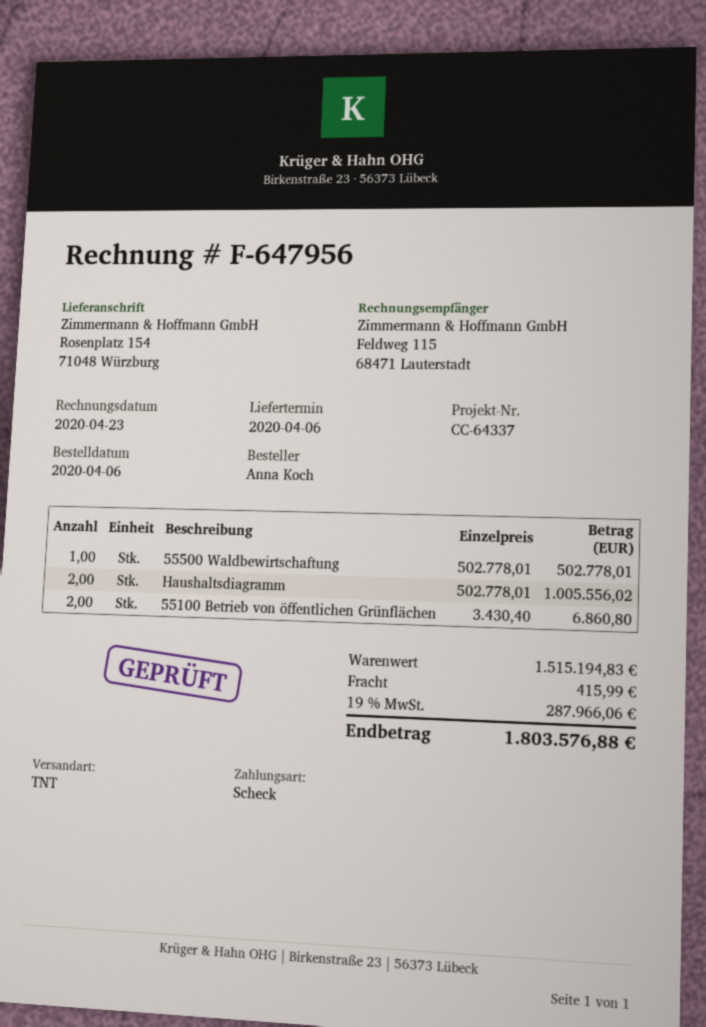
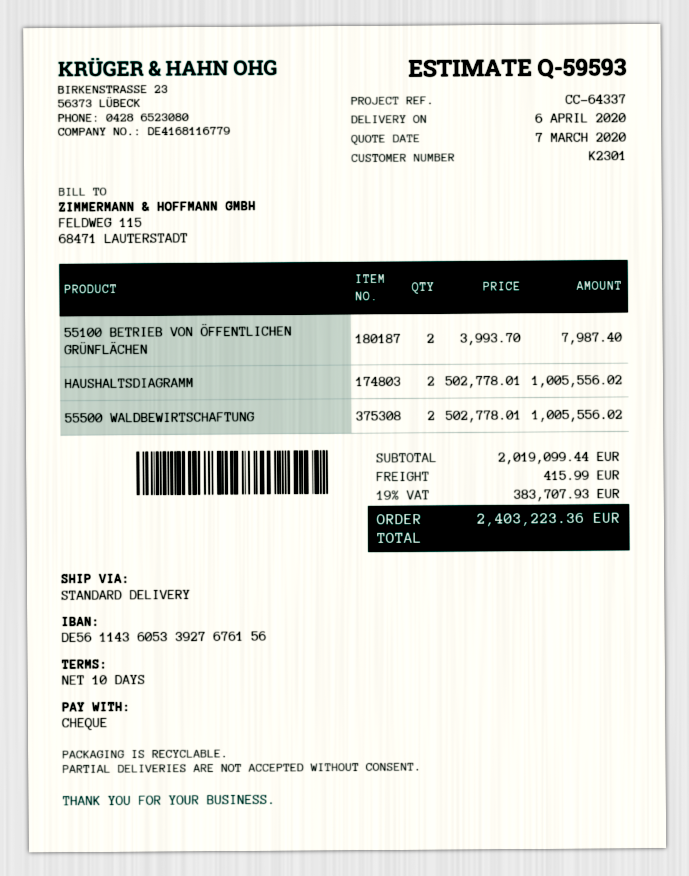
shipping method: TNT -> standard
55500 Waldbewirtschaftung: 1 x 502778.01 = 502778.01 -> 2 x 502778.01 = 1005556.02
55100 Betrieb von öffentlichen Grünflächen: 2 x 3430.40 = 6860.80 -> 2 x 3993.70 = 7987.40
subtotal: 1515194.83 -> 2019099.44
tax: 19% = 287966.06 -> 19% = 383707.93
total: 1803576.88 -> 2403223.36

